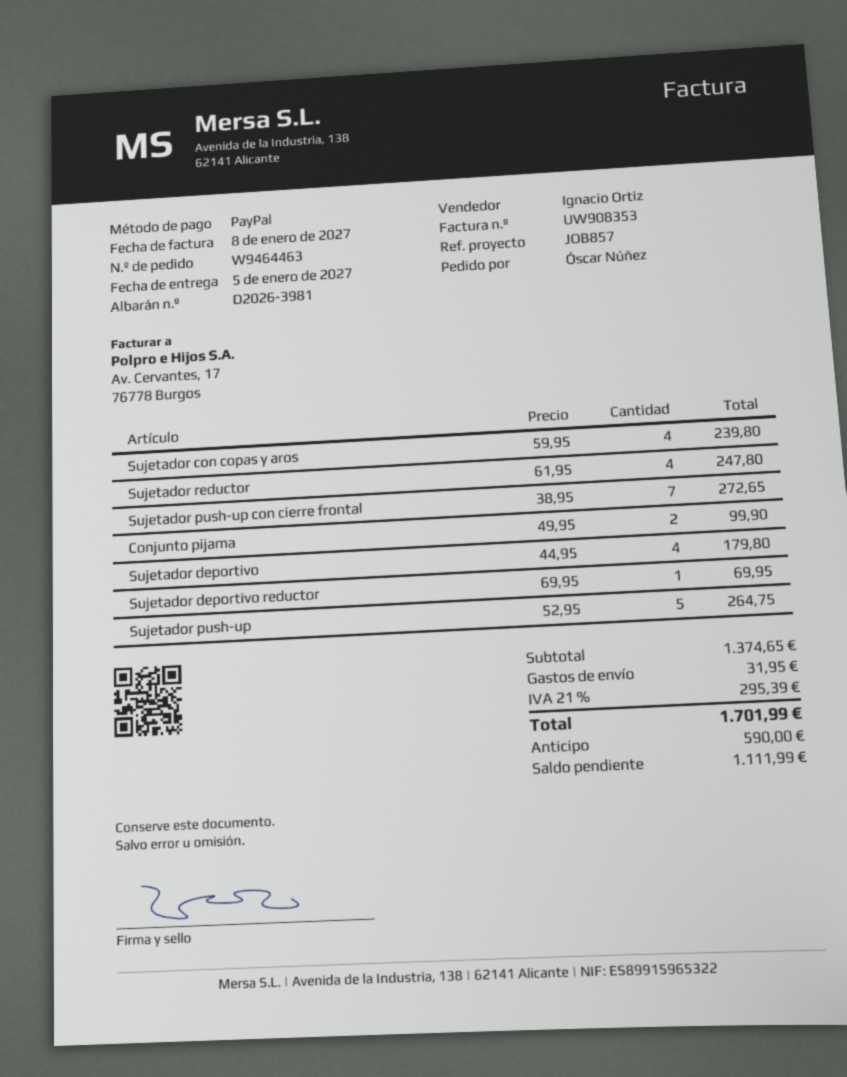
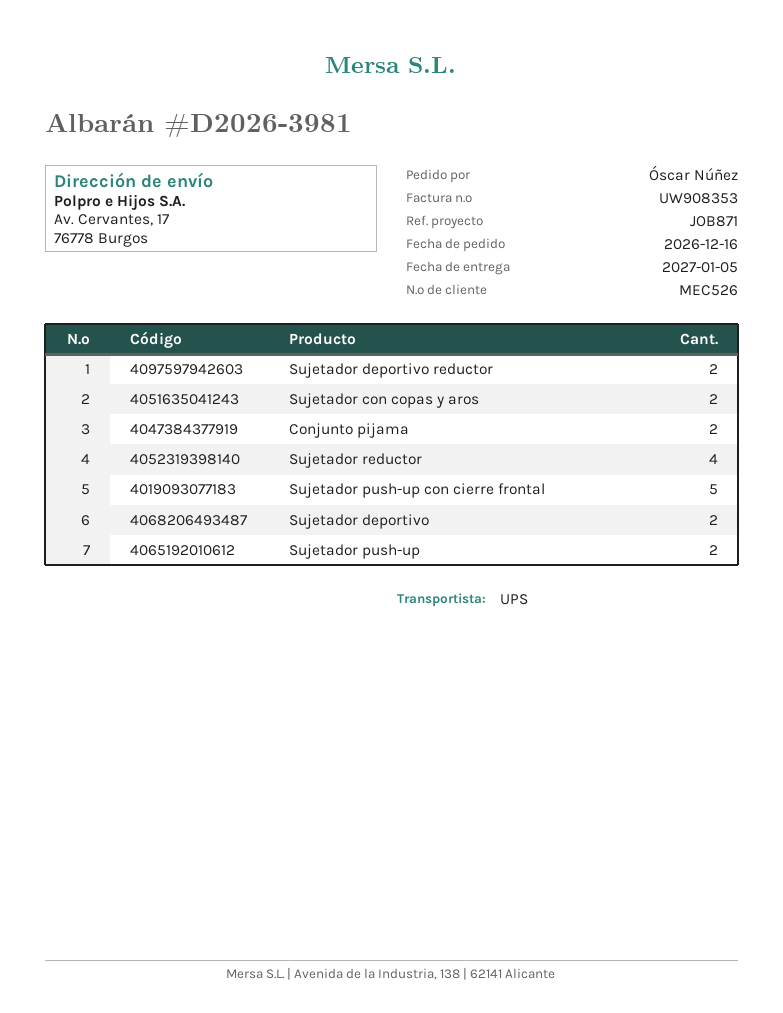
reference: JOB857 -> JOB871
Sujetador con copas y aros: 4 -> 2
Sujetador push-up con cierre frontal: 7 -> 5
Sujetador deportivo: 4 -> 2
Sujetador deportivo reductor: 1 -> 2
Sujetador push-up: 5 -> 2

